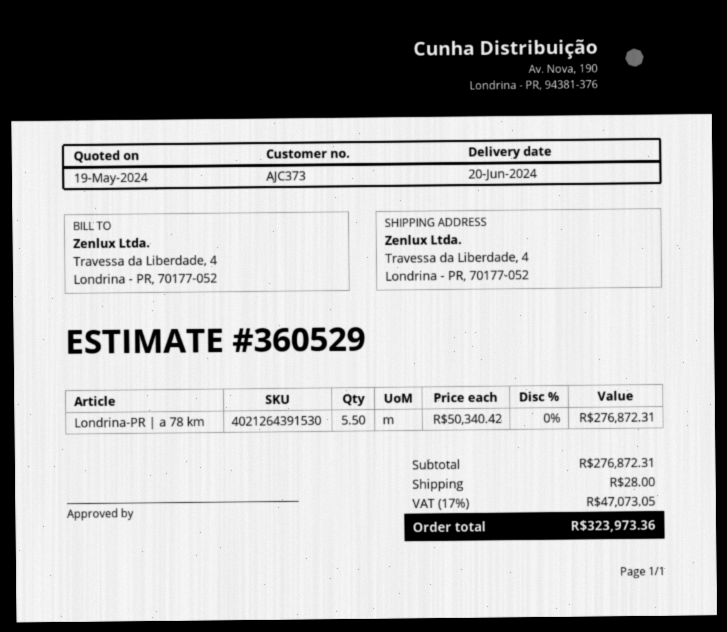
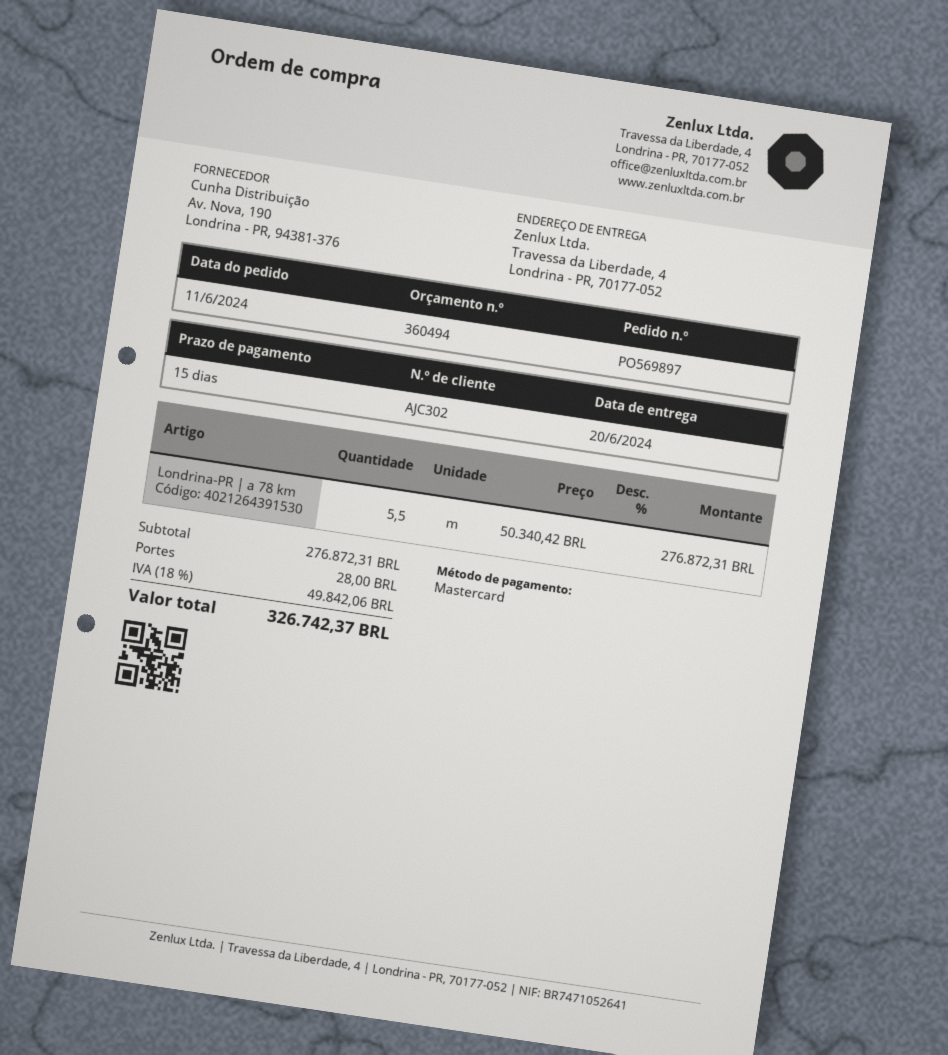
quote number: 360529 -> 360494
customer number: AJC373 -> AJC302
tax: 17% = 47073.05 -> 18% = 49842.06
total: 323973.36 -> 326742.37

